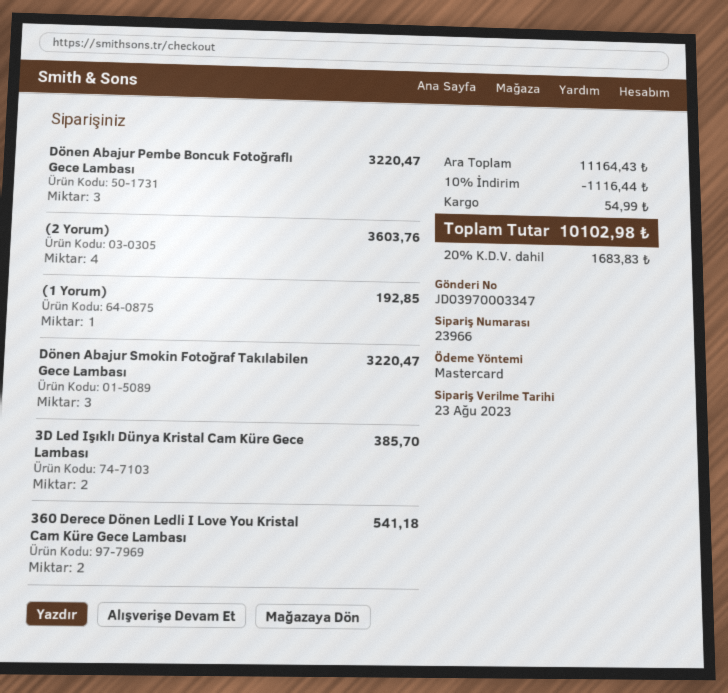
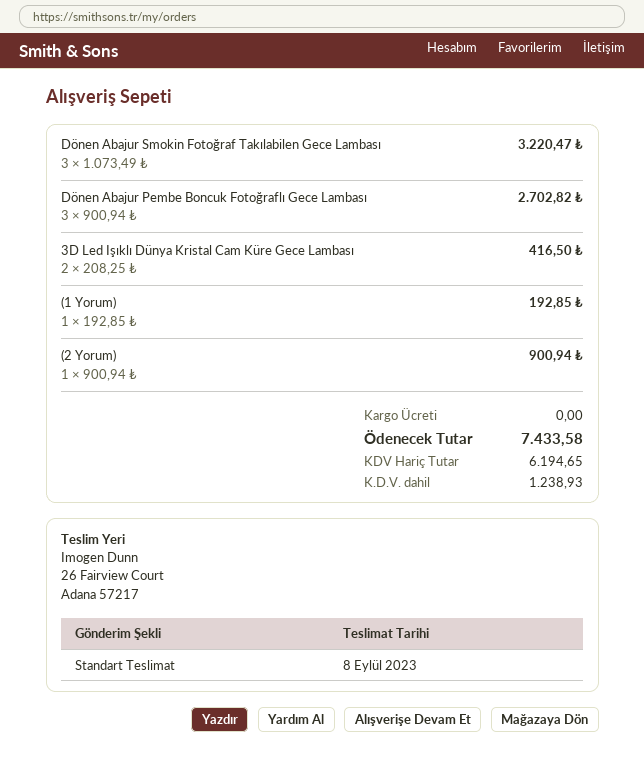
Dönen Abajur Pembe Boncuk Fotoğraflı Gece Lambası: 3 for 3220.47 -> 3 for 2702.82
(2 Yorum): 4 for 3603.76 -> 1 for 900.94
3D Led Işıklı Dünya Kristal Cam Küre Gece Lambası: 2 for 385.70 -> 2 for 416.50
360 Derece Dönen Ledli I Love You Kristal Cam Küre Gece Lambası: 2 for 541.18 -> none
discount: 10% = 1116.44 -> none
shipping: 54.99 -> 0.00
tax: 1683.83 -> 1238.93
total: 10102.98 -> 7433.58

